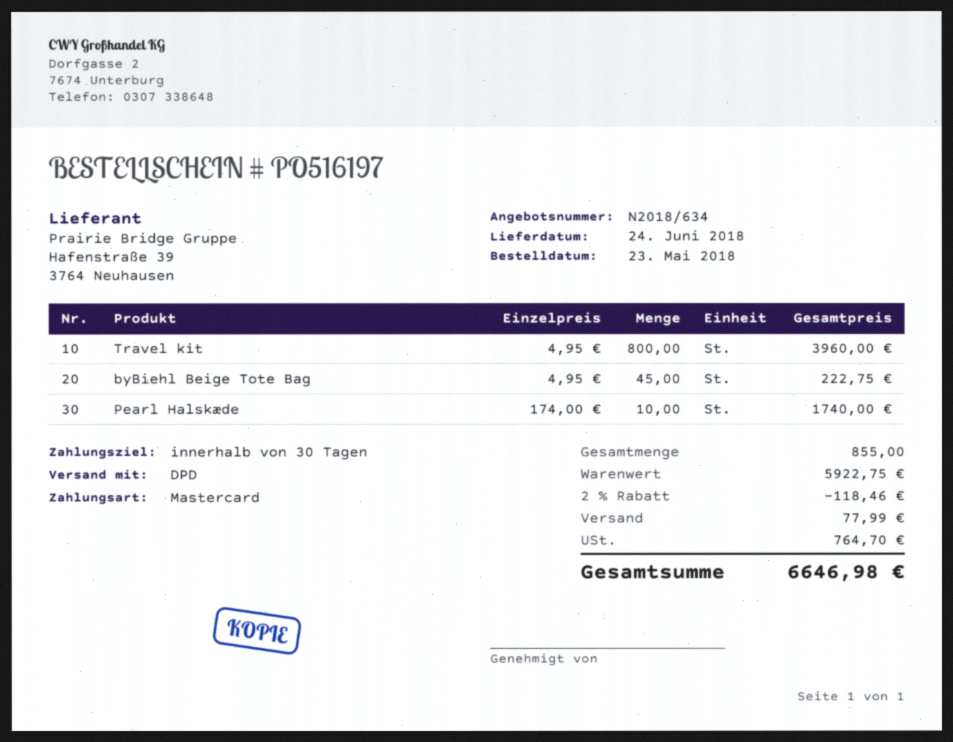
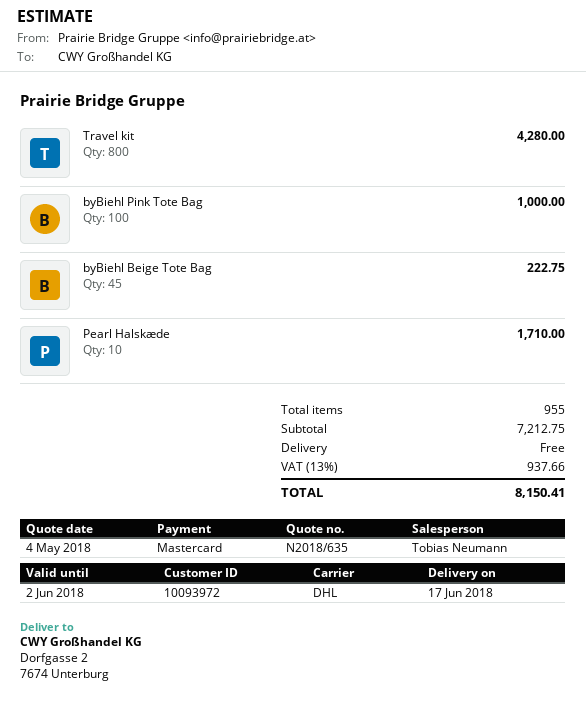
quote number: N2018/634 -> N2018/635
delivery date: 2018-06-24 -> 2018-06-17
shipping method: DPD -> DHL
Travel kit: 800 for 3960.00 -> 800 for 4280.00
Pearl Halskæde: 10 for 1740.00 -> 10 for 1710.00
byBiehl Pink Tote Bag: none -> 100 for 1000.00
total quantity: 855 -> 955
subtotal: 5922.75 -> 7212.75
discount: 2% = 118.46 -> none
shipping: 77.99 -> 0.00
tax: 764.70 -> 937.66
total: 6646.98 -> 8150.41

